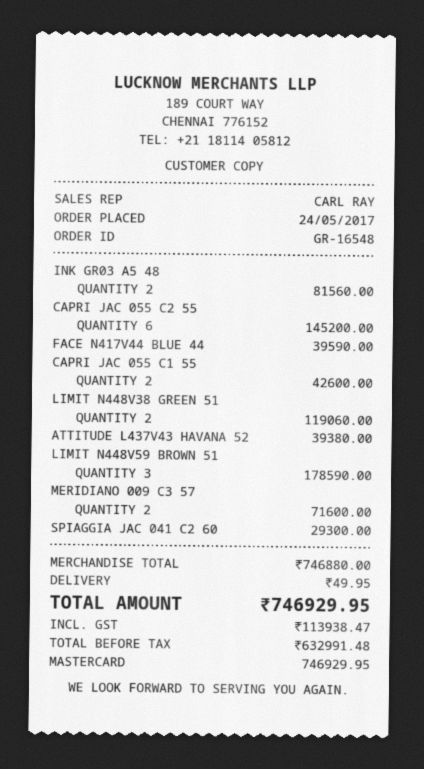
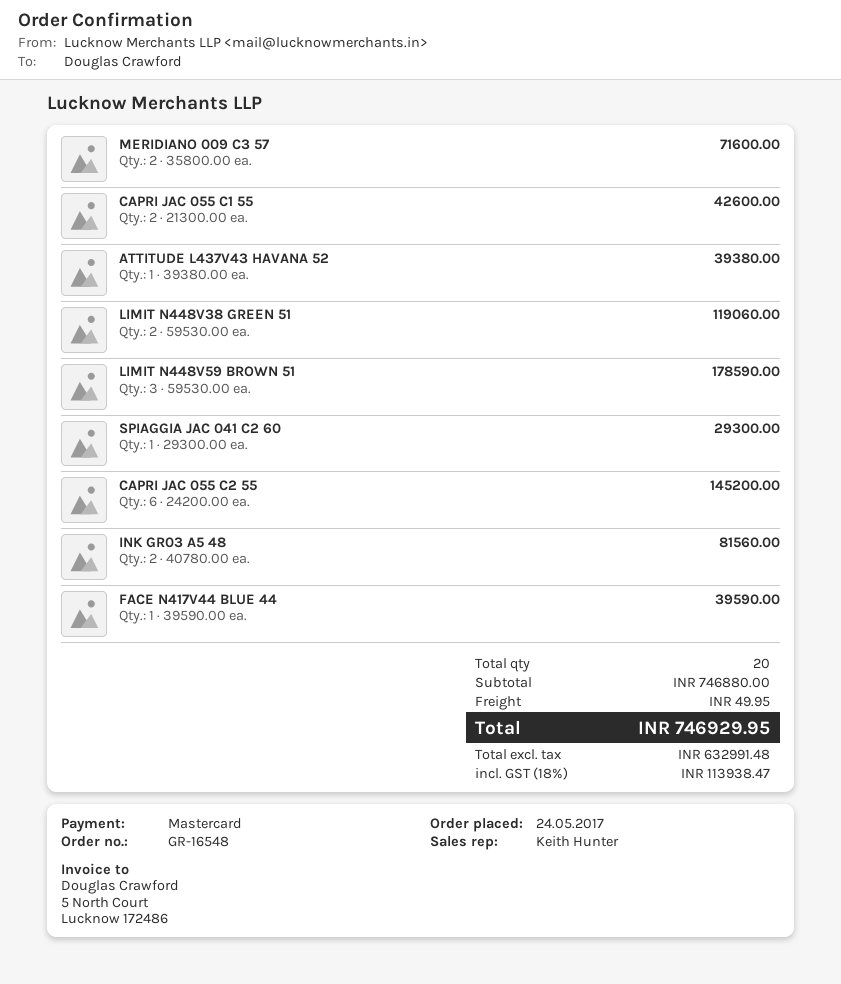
sales rep: CARL RAY -> Keith Hunter

